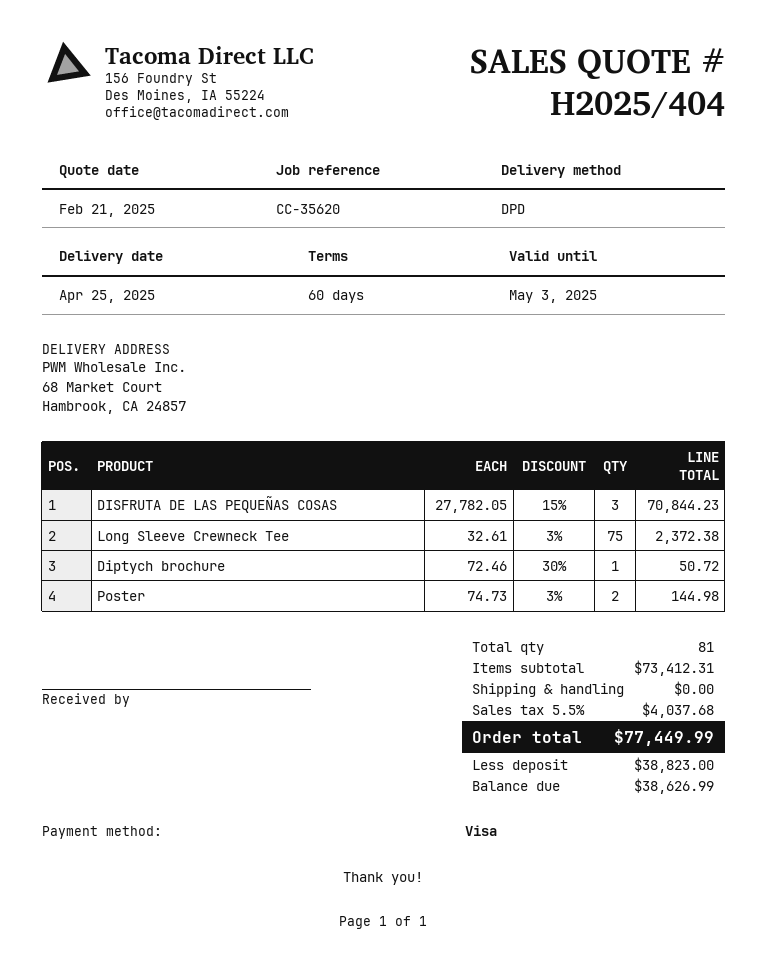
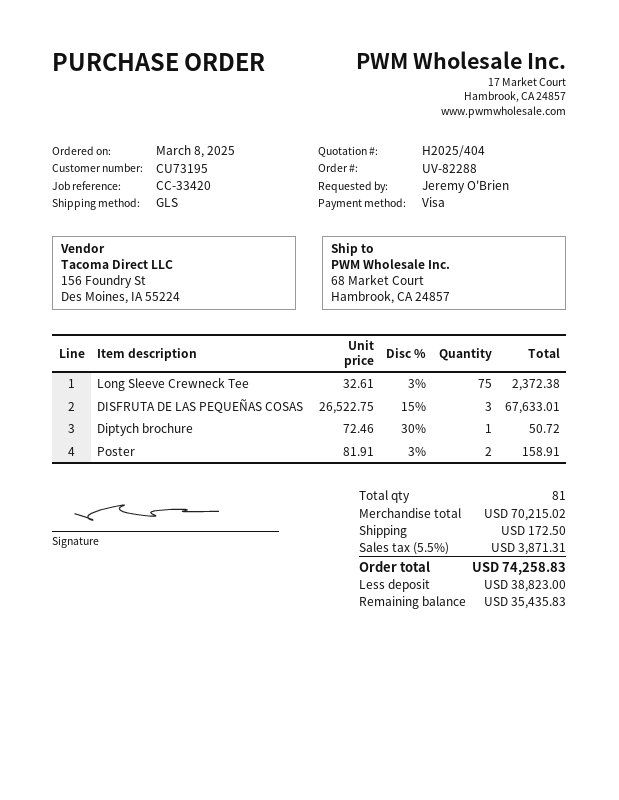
reference: CC-35620 -> CC-33420
shipping method: DPD -> GLS
DISFRUTA DE LAS PEQUEÑAS COSAS: 3 x 27782.05 - 15% = 70844.23 -> 3 x 26522.75 - 15% = 67633.01
Poster: 2 x 74.73 - 3% = 144.98 -> 2 x 81.91 - 3% = 158.91
subtotal: 73412.31 -> 70215.02
shipping: 0.00 -> 172.50
tax: 5.5% = 4037.68 -> 5.5% = 3871.31
total: 77449.99 -> 74258.83
balance: 38626.99 -> 35435.83

